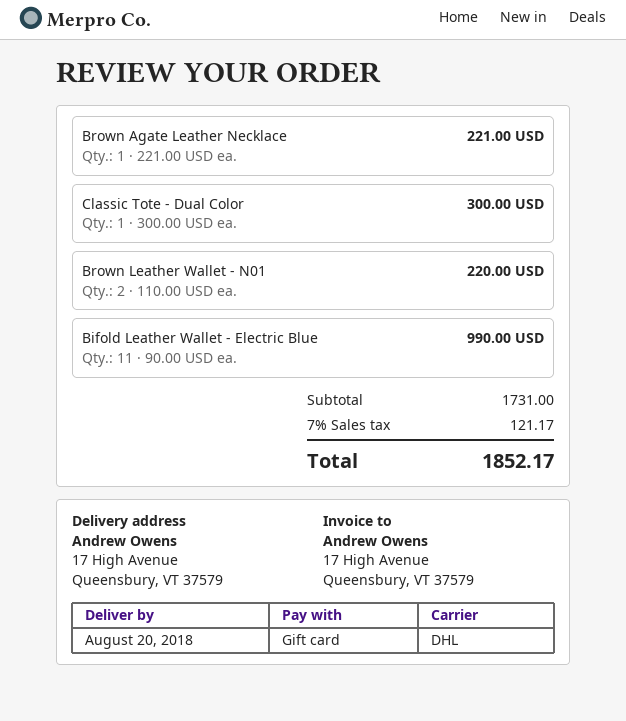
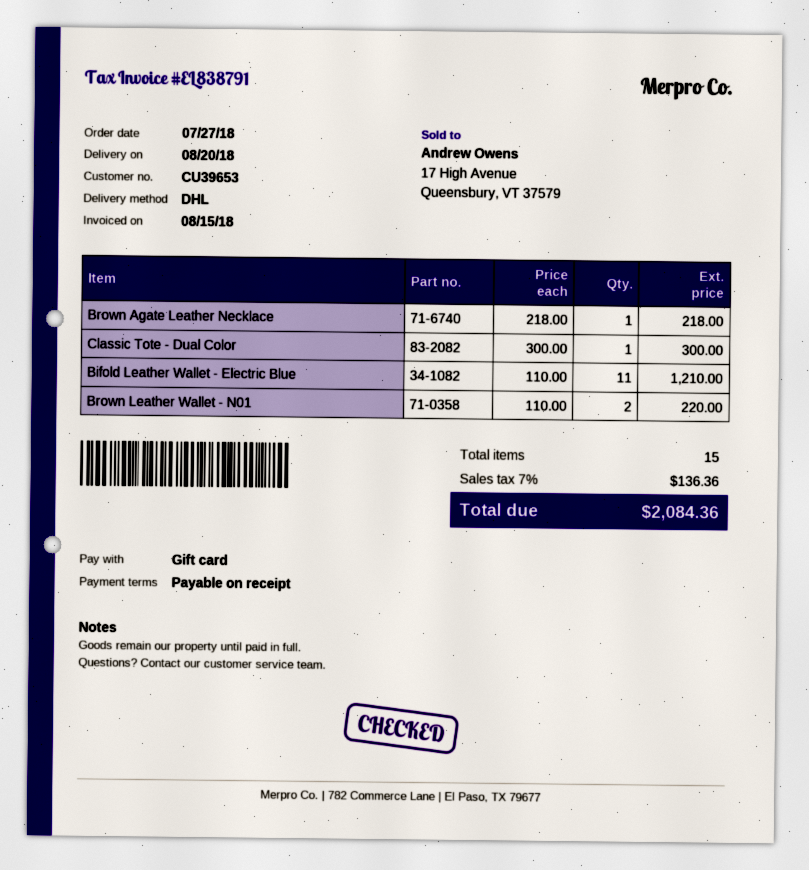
Brown Agate Leather Necklace: 1 x 221.00 = 221.00 -> 1 x 218.00 = 218.00
Bifold Leather Wallet - Electric Blue: 11 x 90.00 = 990.00 -> 11 x 110.00 = 1210.00
tax: 7% = 121.17 -> 7% = 136.36
total: 1852.17 -> 2084.36

